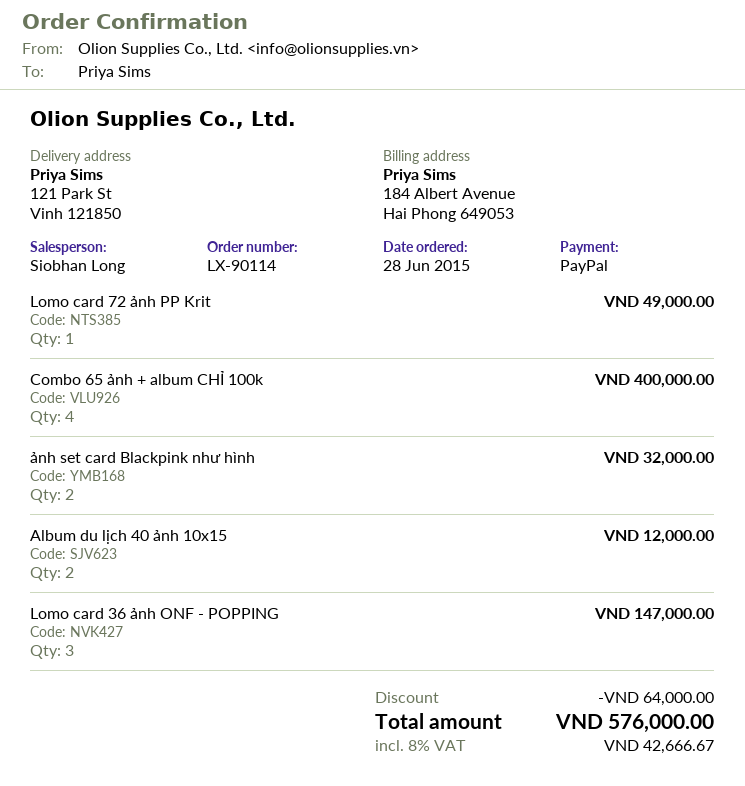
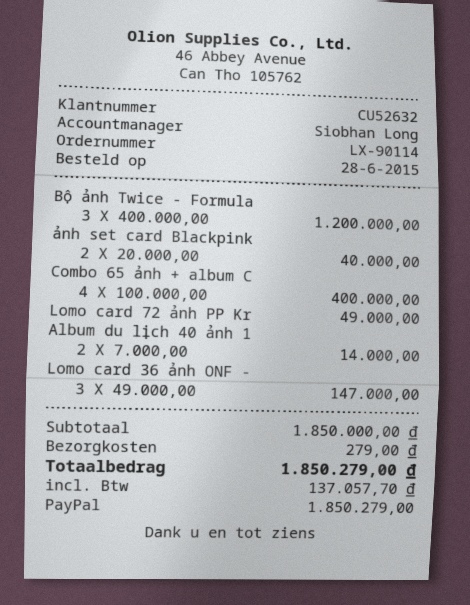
ảnh set card Blackpink như hình: 2 for 32000.00 -> 2 for 40000.00
Album du lịch 40 ảnh 10x15: 2 for 12000.00 -> 2 for 14000.00
Bộ ảnh Twice - Formula: none -> 3 for 1200000.00
discount: 64000.00 -> none
shipping: none -> 279.00
tax: 42666.67 -> 137057.70
total: 576000.00 -> 1850279.00

